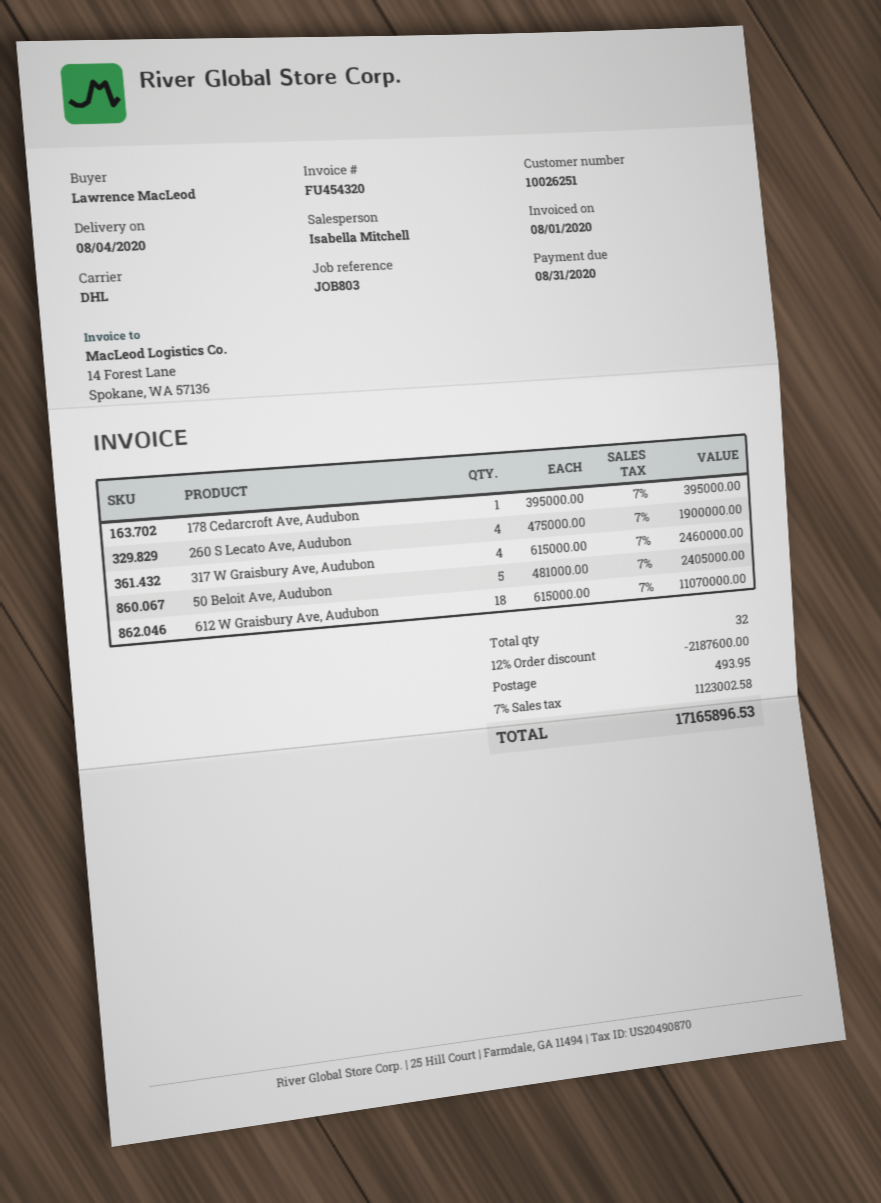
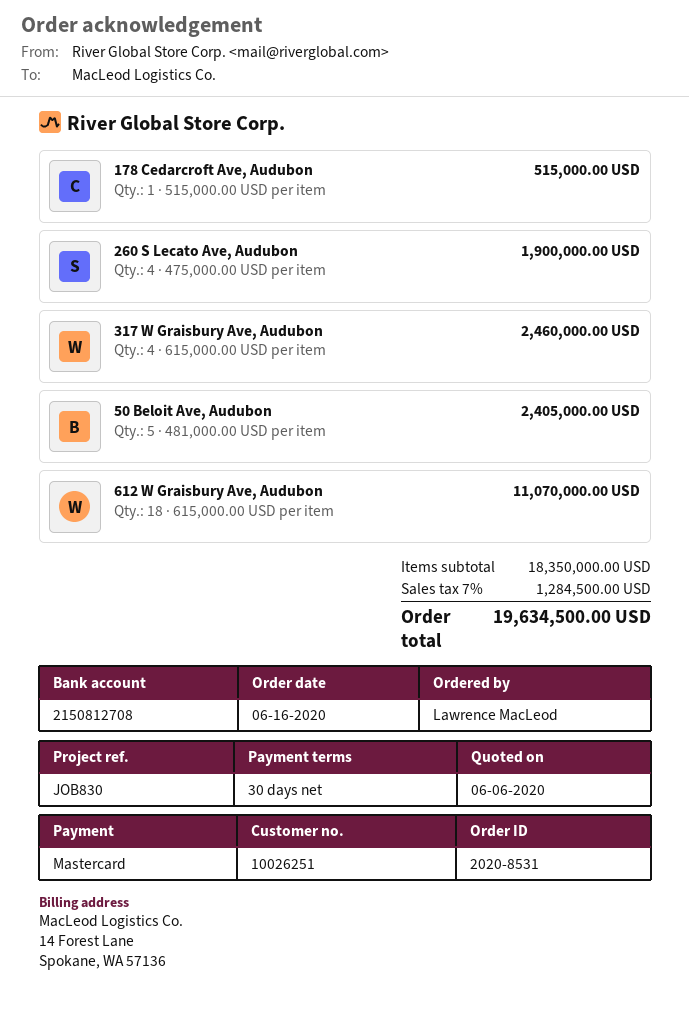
reference: JOB803 -> JOB830
178 Cedarcroft Ave, Audubon: 1 x 395000.00 = 395000.00 -> 1 x 515000.00 = 515000.00
discount: 12% = 2187600.00 -> none
shipping: 493.95 -> none
tax: 7% = 1123002.58 -> 7% = 1284500.00
total: 17165896.53 -> 19634500.00

